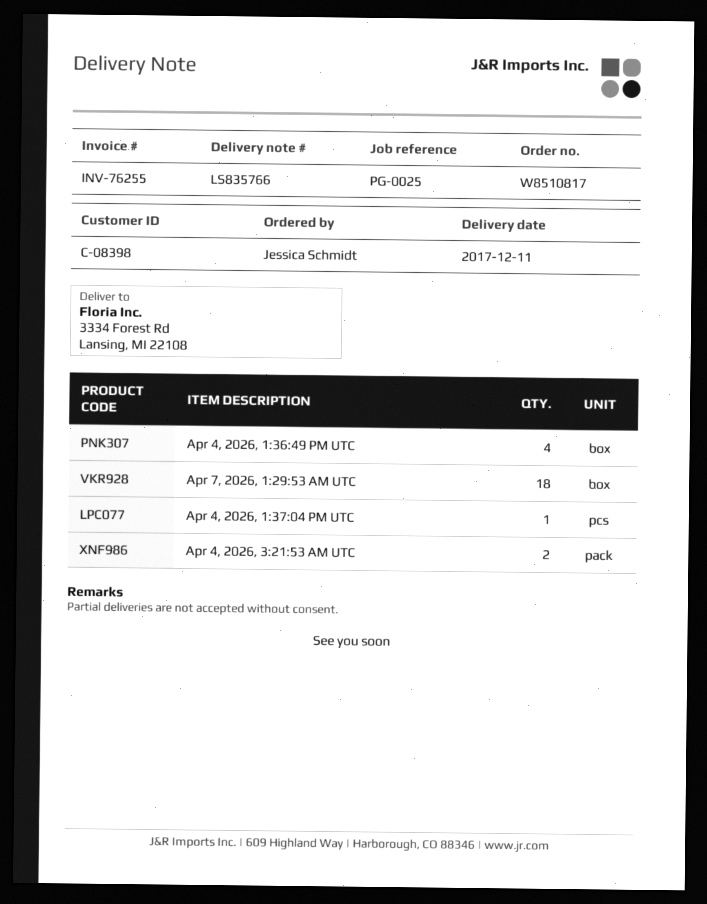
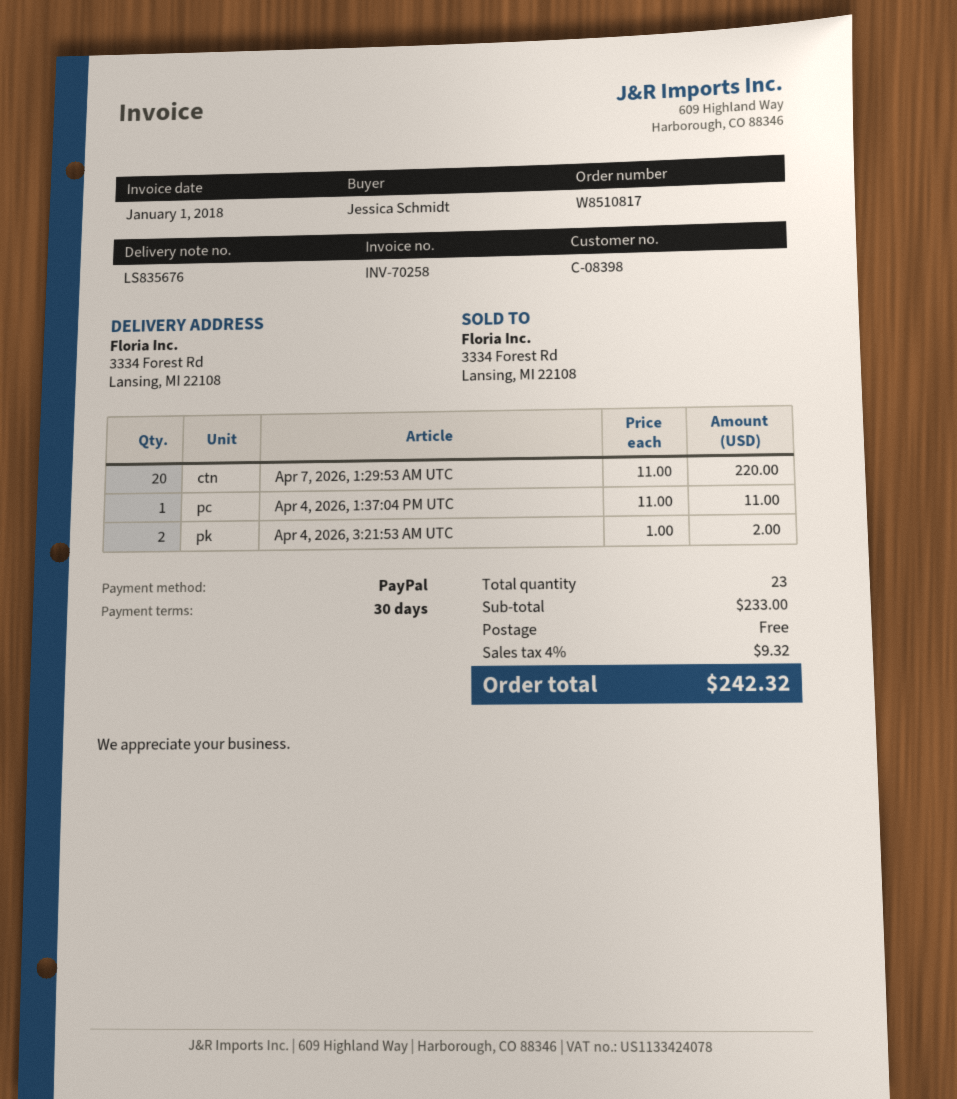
delivery note number: LS835766 -> LS835676
invoice number: INV-76255 -> INV-70258
Apr 4, 2026, 1:36:49 PM UTC: 4 -> none
Apr 7, 2026, 1:29:53 AM UTC: 18 -> 20

